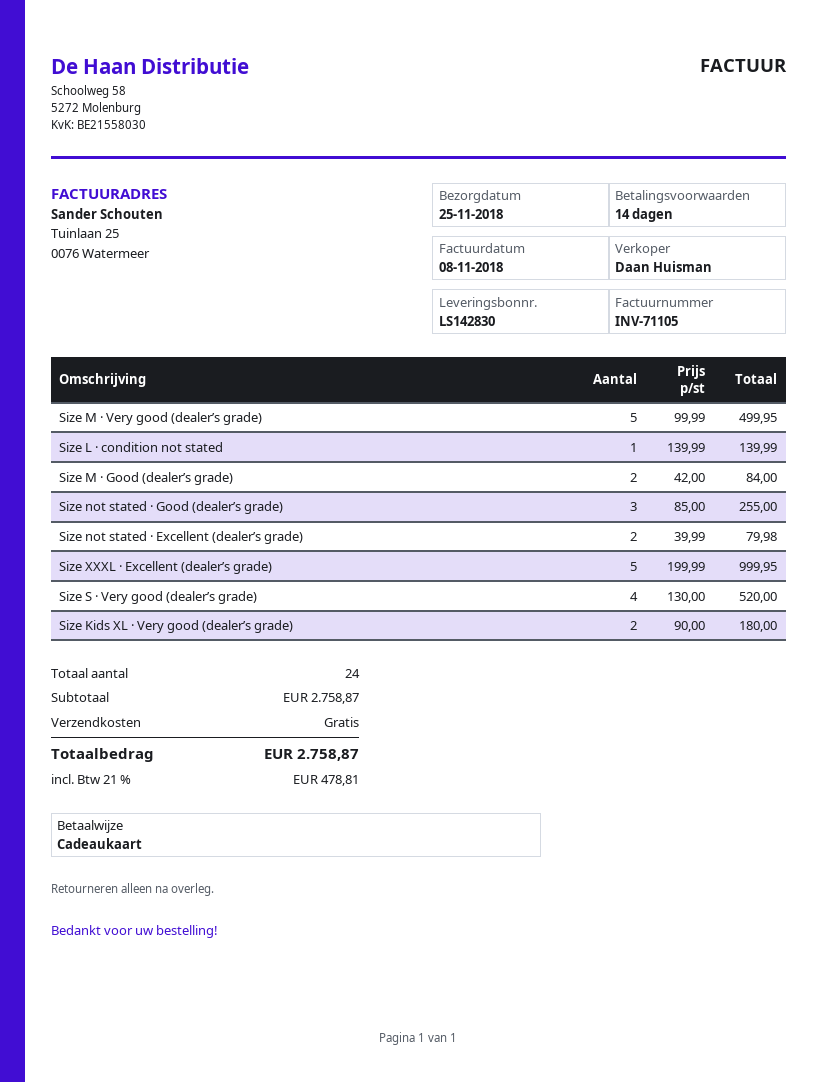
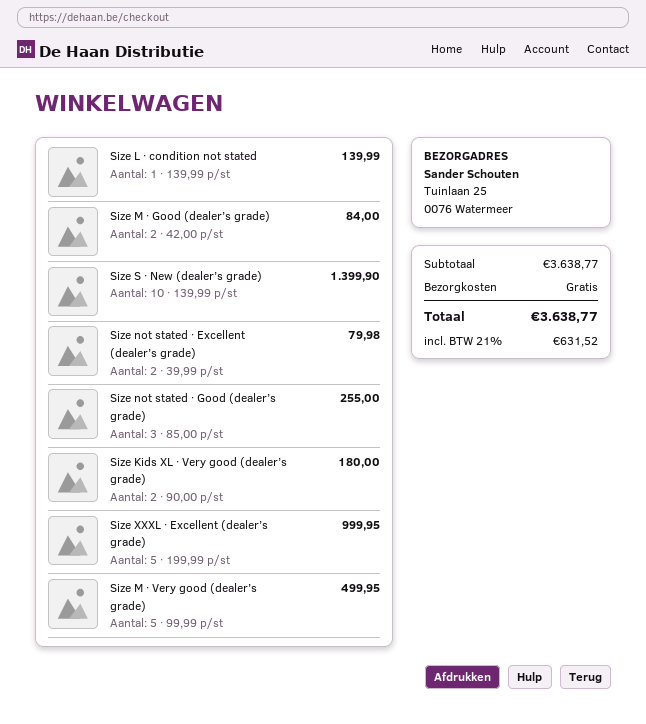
Size S · Very good (dealer’s grade): 4 x 130.00 = 520.00 -> none
Size S · New (dealer’s grade): none -> 10 x 139.99 = 1399.90
subtotal: 2758.87 -> 3638.77
tax: 21% = 478.81 -> 21% = 631.52
total: 2758.87 -> 3638.77

